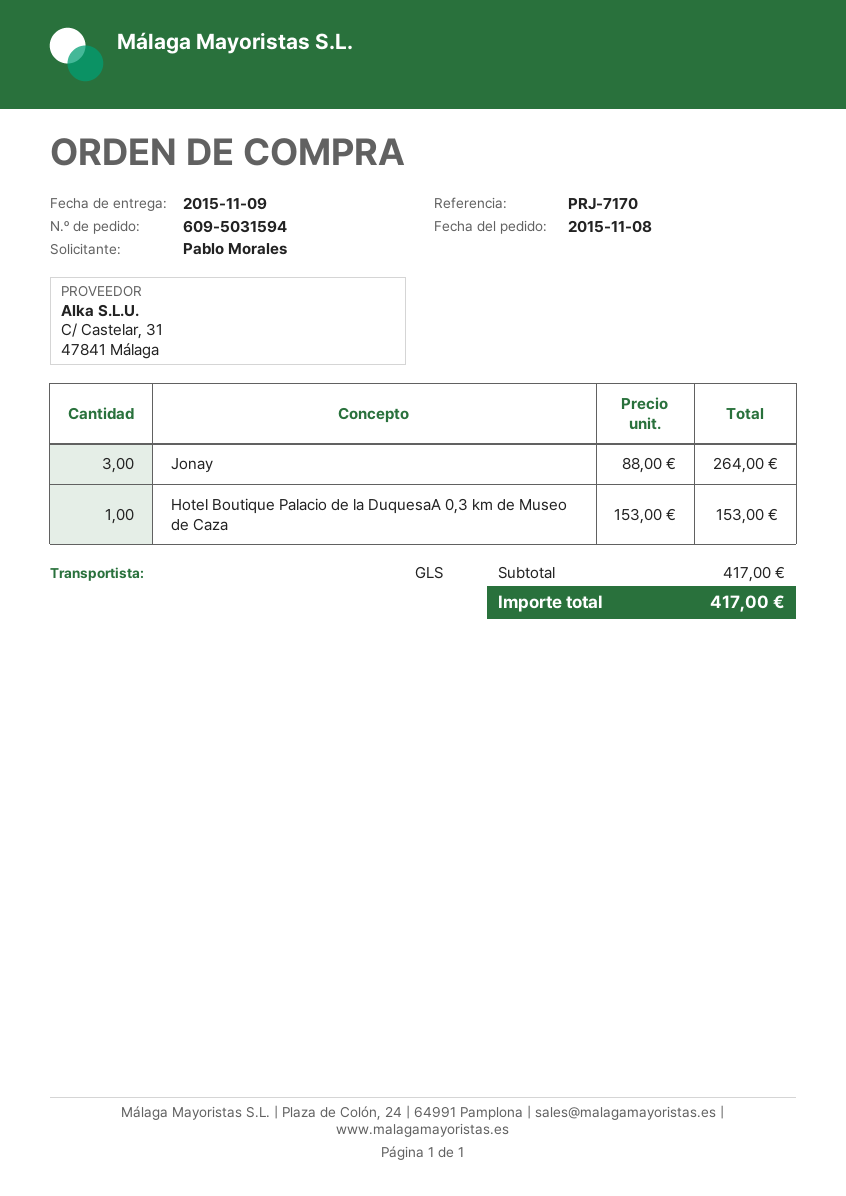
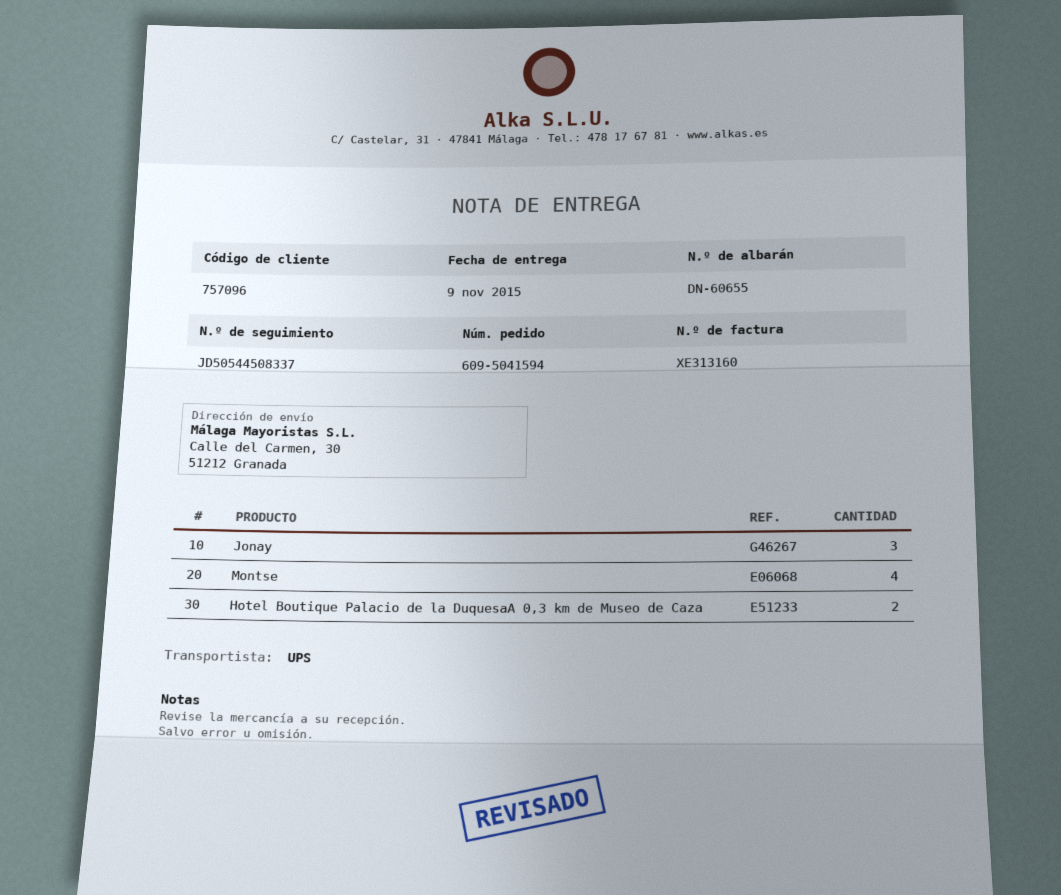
order number: 609-5031594 -> 609-5041594
shipping method: GLS -> UPS
Hotel Boutique Palacio de la DuquesaA 0,3 km de Museo de Caza: 1 -> 2
Montse: none -> 4

